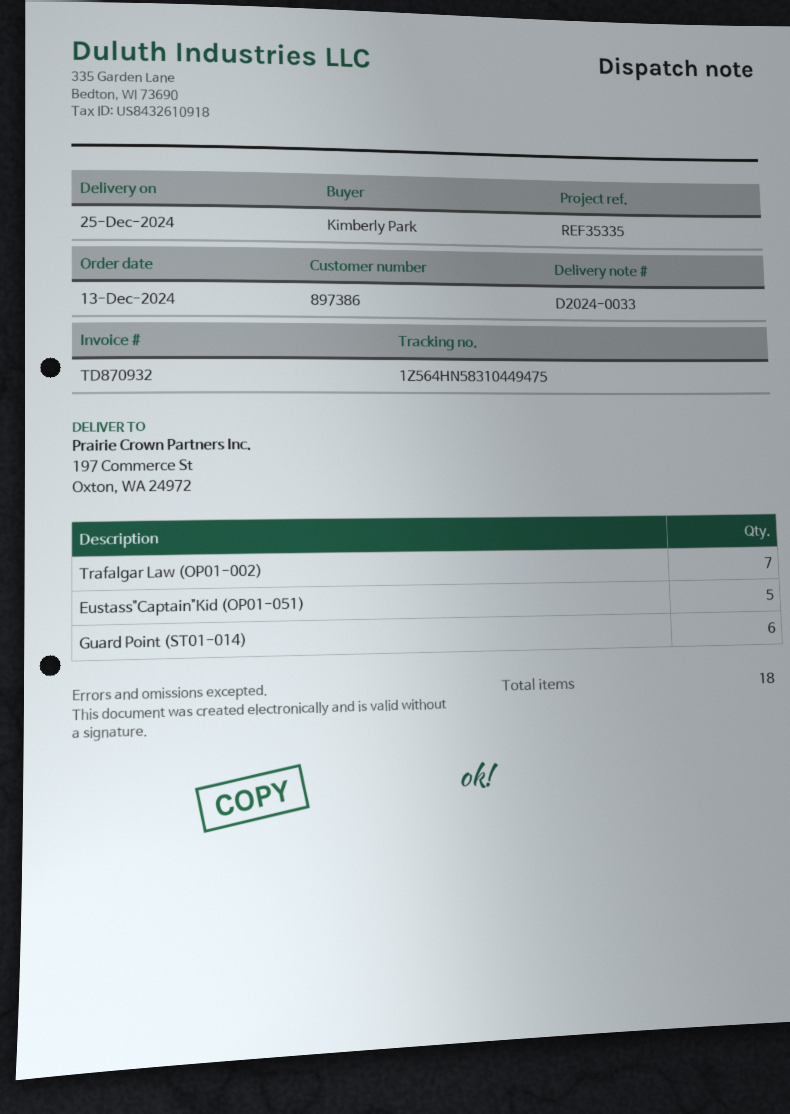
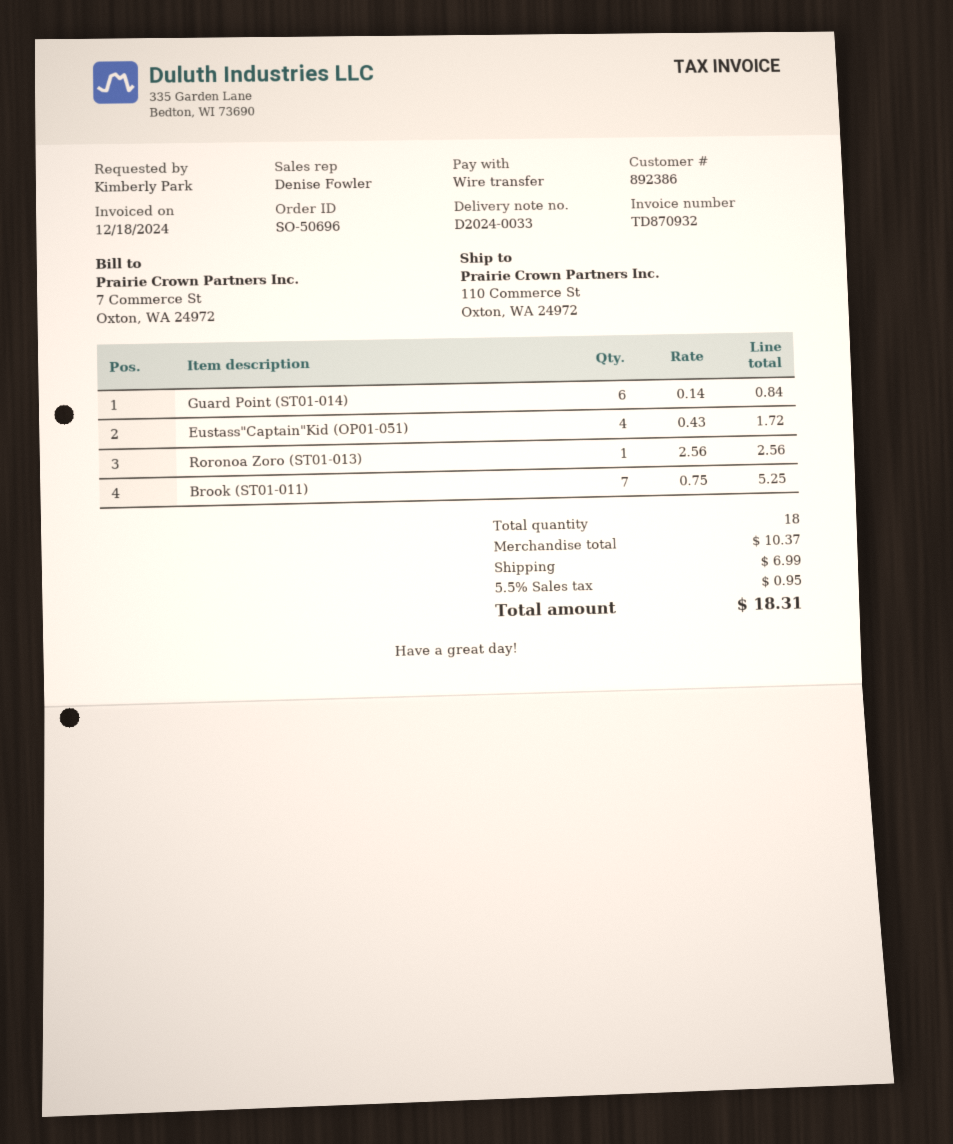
customer number: 897386 -> 892386
ship to: 197 Commerce St, Oxton, WA 24972 -> 110 Commerce St, Oxton, WA 24972
Trafalgar Law (OP01-002): 7 -> none
Eustass"Captain"Kid (OP01-051): 5 -> 4
Roronoa Zoro (ST01-013): none -> 1
Brook (ST01-011): none -> 7

